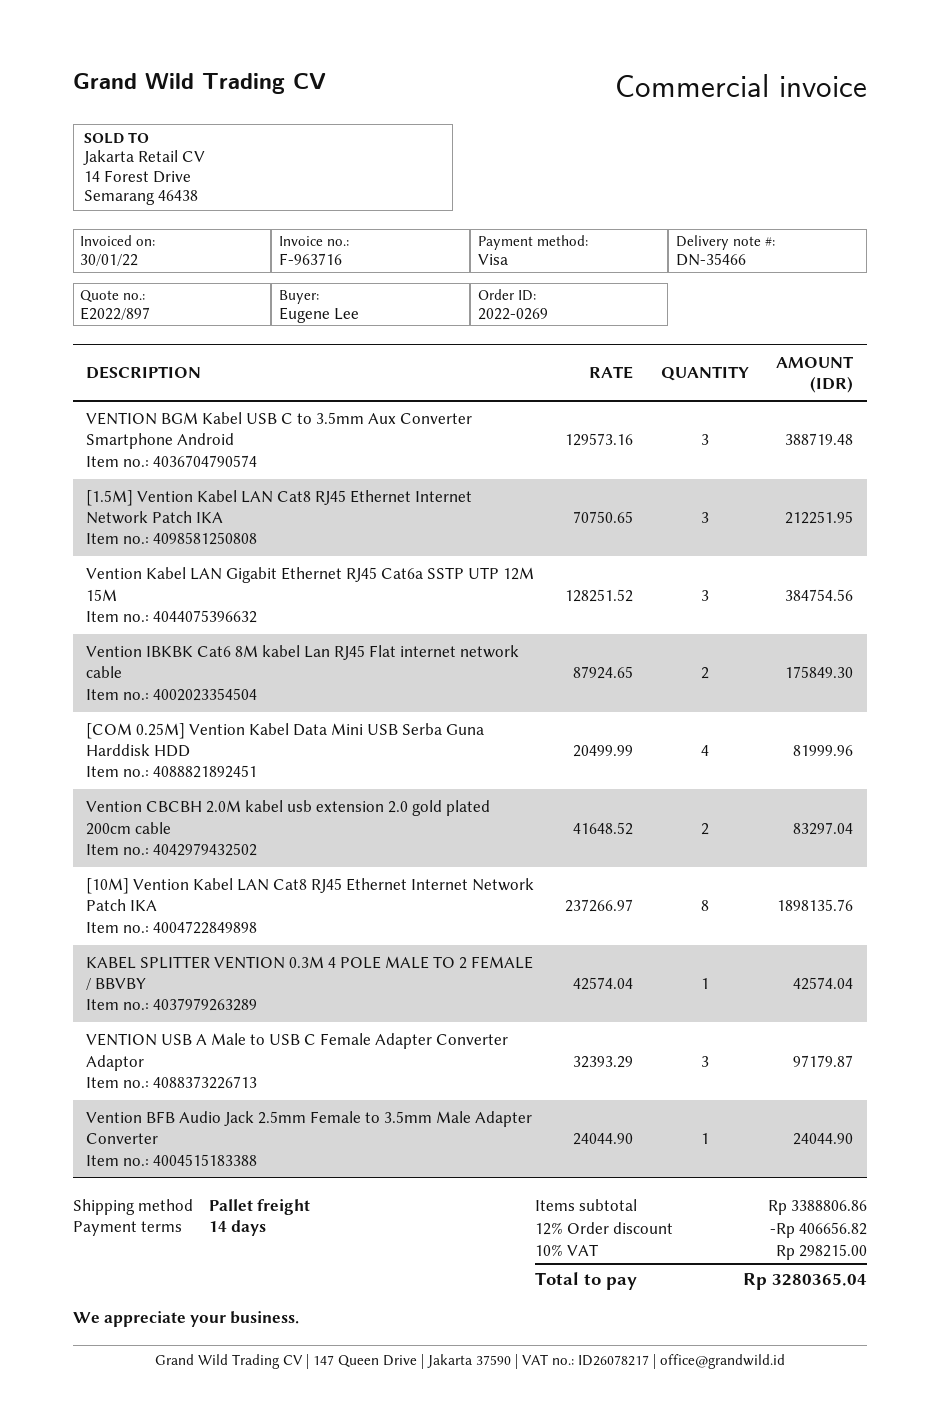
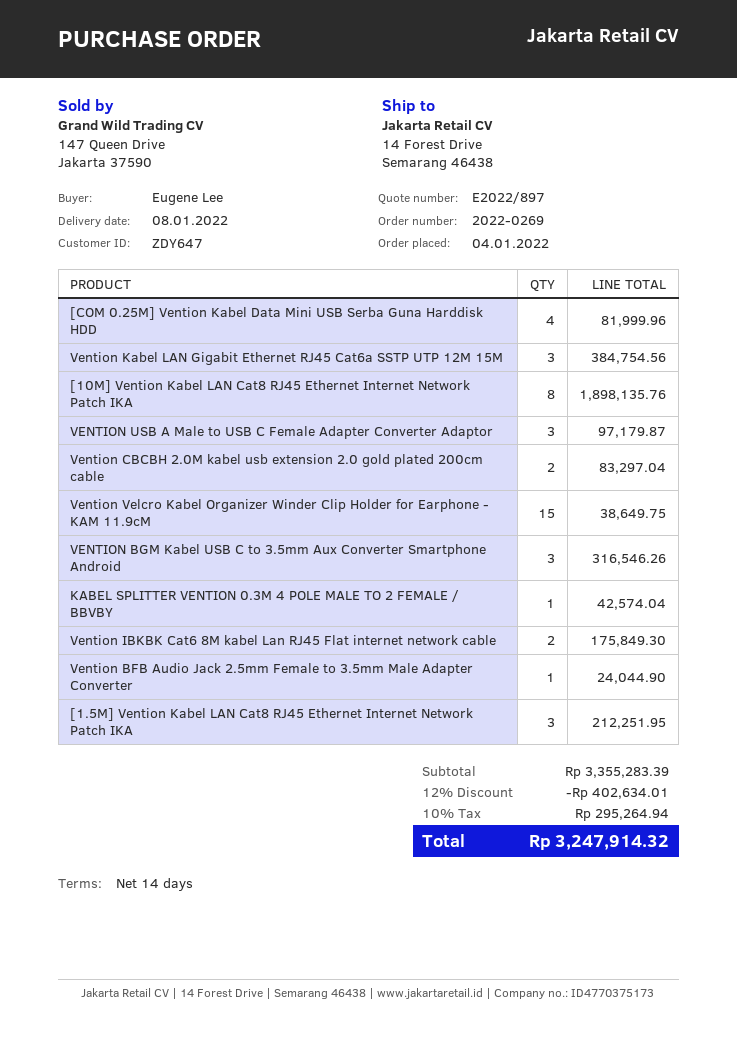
VENTION BGM Kabel USB C to 3.5mm Aux Converter Smartphone Android: 3 for 388719.48 -> 3 for 316546.26
Vention Velcro Kabel Organizer Winder Clip Holder for Earphone - KAM 11.9cM: none -> 15 for 38649.75
subtotal: 3388806.86 -> 3355283.39
discount: 12% = 406656.82 -> 12% = 402634.01
tax: 10% = 298215.00 -> 10% = 295264.94
total: 3280365.04 -> 3247914.32

